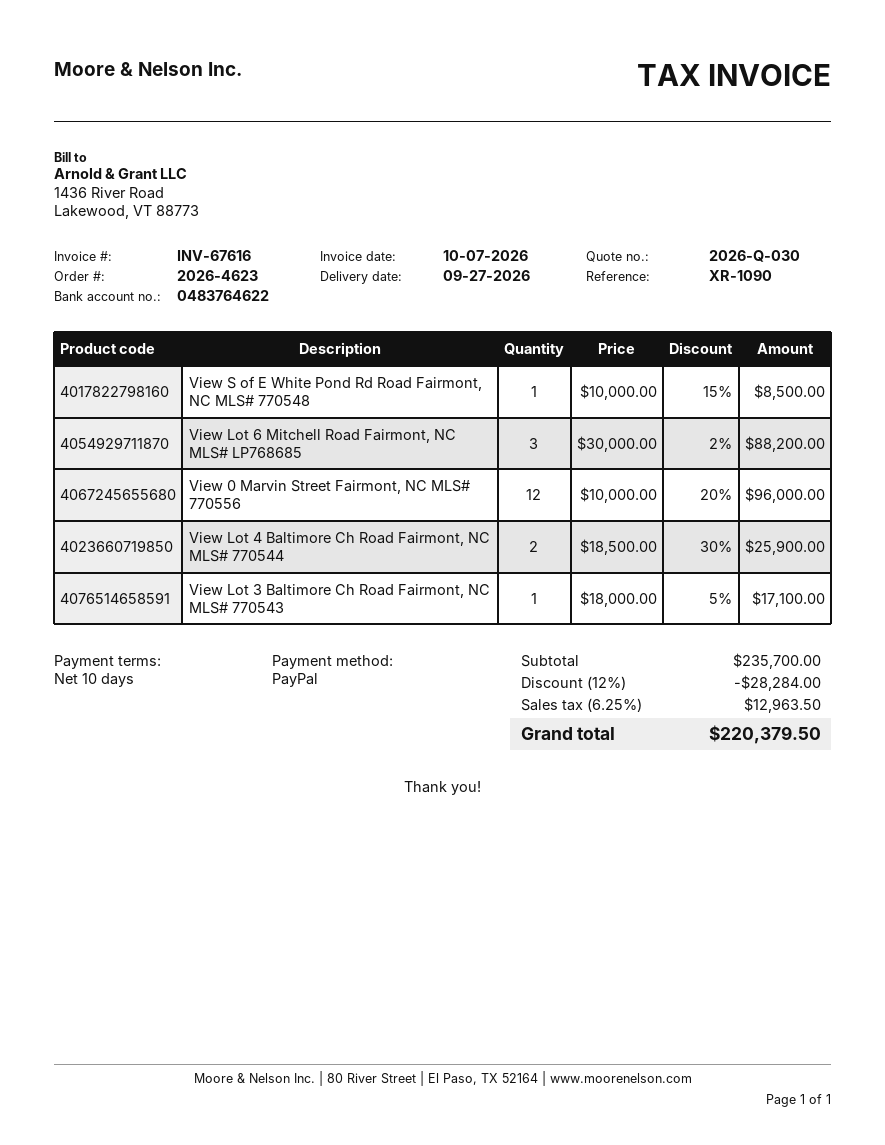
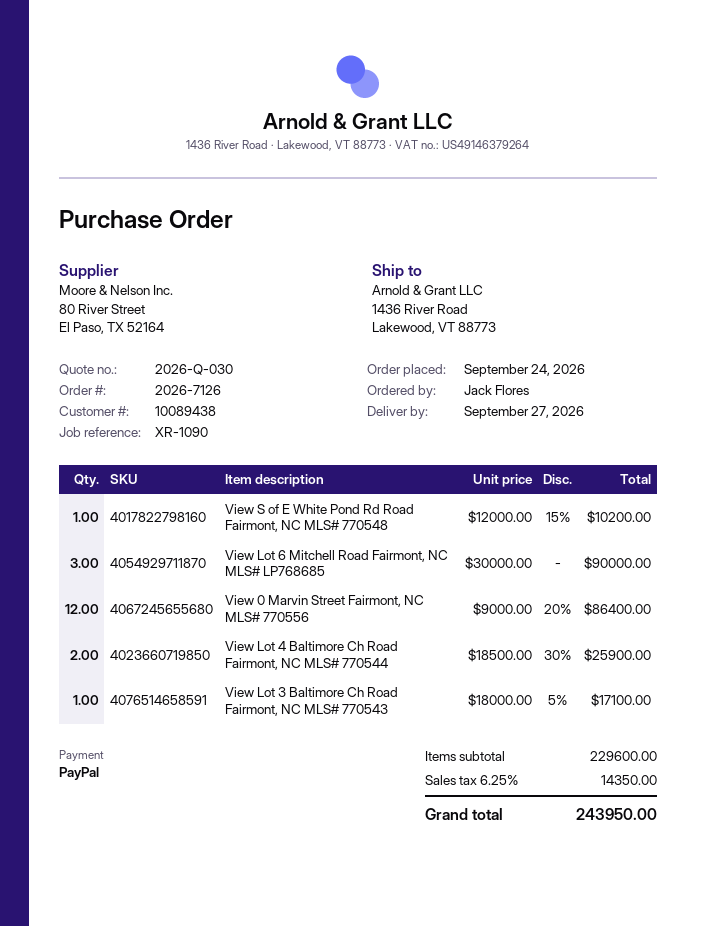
order number: 2026-4623 -> 2026-7126
View S of E White Pond Rd Road Fairmont, NC MLS# 770548: 1 x 10000.00 - 15% = 8500.00 -> 1 x 12000.00 - 15% = 10200.00
View Lot 6 Mitchell Road Fairmont, NC MLS# LP768685: 3 x 30000.00 - 2% = 88200.00 -> 3 x 30000.00 = 90000.00
View 0 Marvin Street Fairmont, NC MLS# 770556: 12 x 10000.00 - 20% = 96000.00 -> 12 x 9000.00 - 20% = 86400.00
subtotal: 235700.00 -> 229600.00
discount: 12% = 28284.00 -> none
tax: 6.25% = 12963.50 -> 6.25% = 14350.00
total: 220379.50 -> 243950.00

